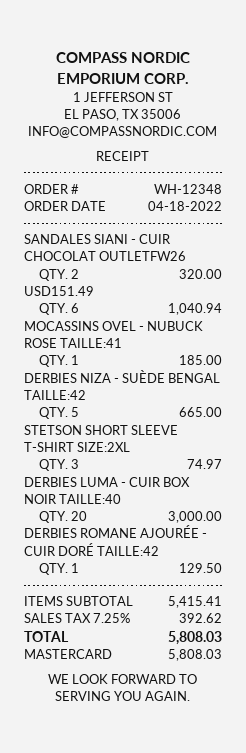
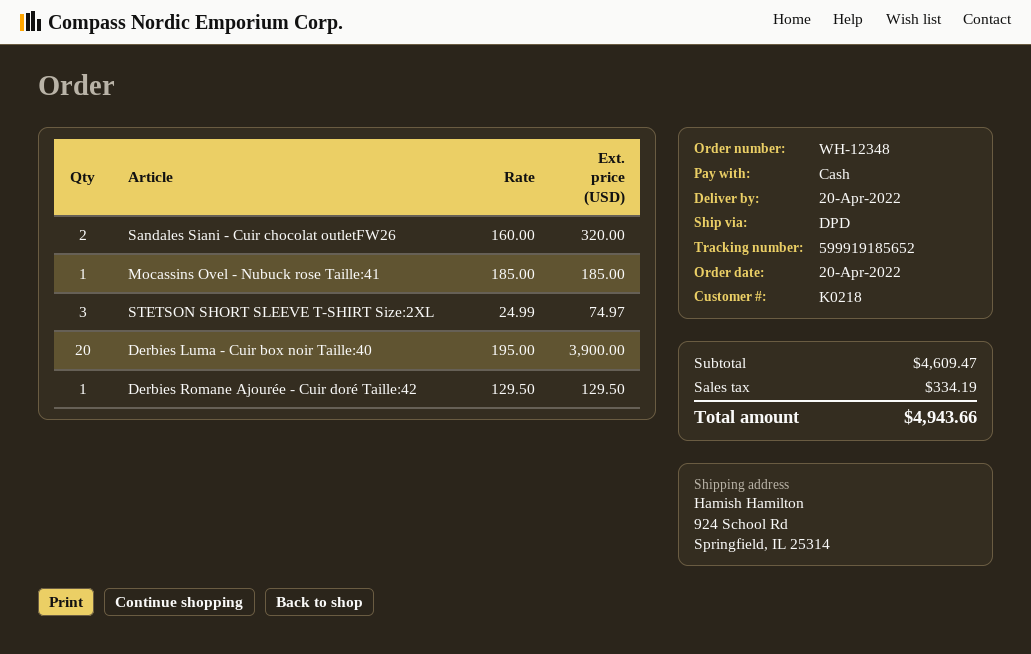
order date: 2022-04-18 -> 2022-04-20
payment method: Mastercard -> cash
USD151.49: 6 for 1040.94 -> none
DERBIES NIZA - SUÈDE BENGAL TAILLE:42: 5 for 665.00 -> none
DERBIES LUMA - CUIR BOX NOIR TAILLE:40: 20 for 3000.00 -> 20 for 3900.00
subtotal: 5415.41 -> 4609.47
tax: 392.62 -> 334.19
total: 5808.03 -> 4943.66

